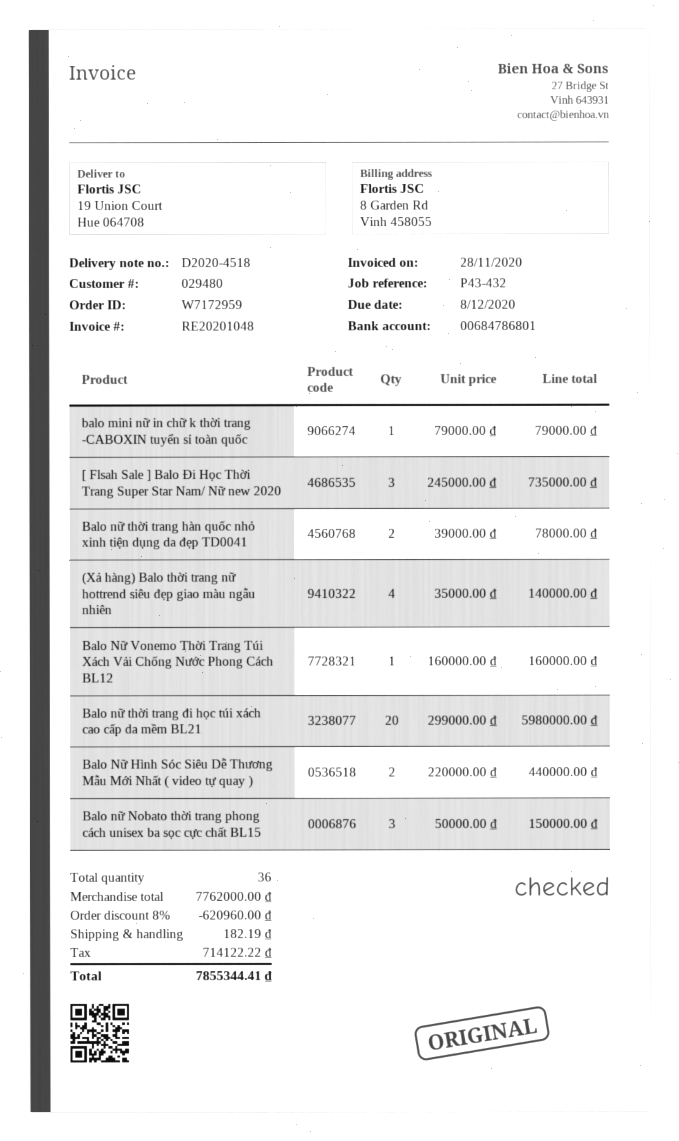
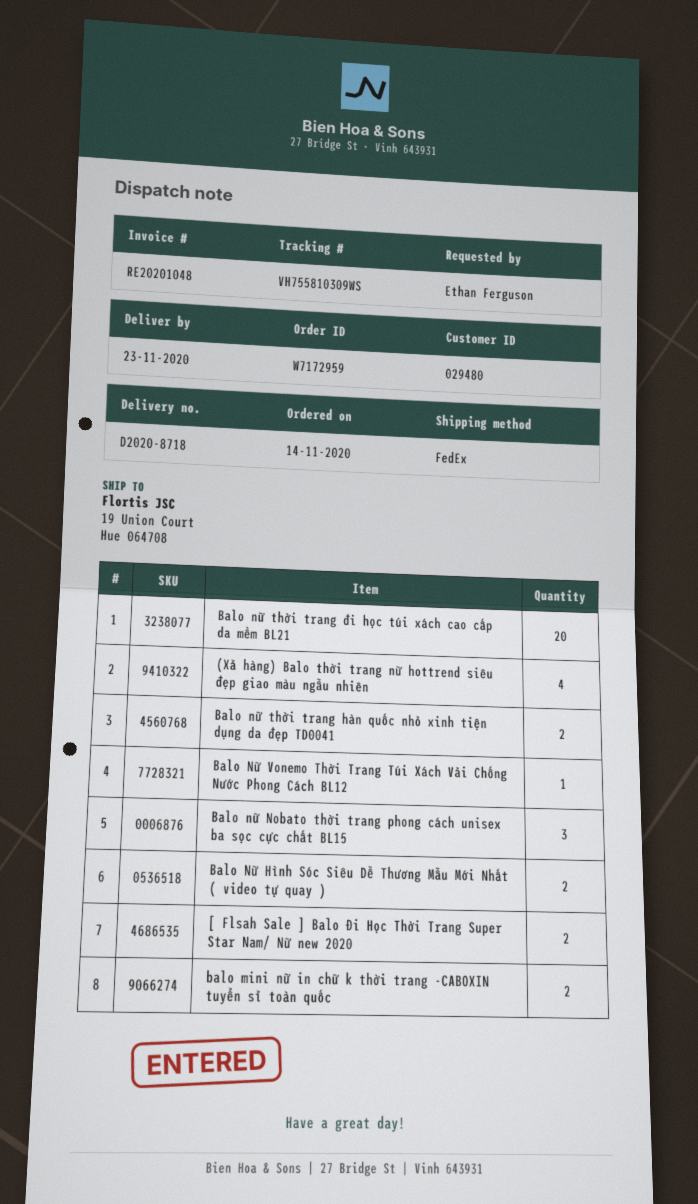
delivery note number: D2020-4518 -> D2020-8718
balo mini nữ in chữ k thời trang -CABOXIN tuyển sỉ toàn quốc: 1 -> 2
[ Flsah Sale ] Balo Đi Học Thời Trang Super Star Nam/ Nữ new 2020: 3 -> 2

